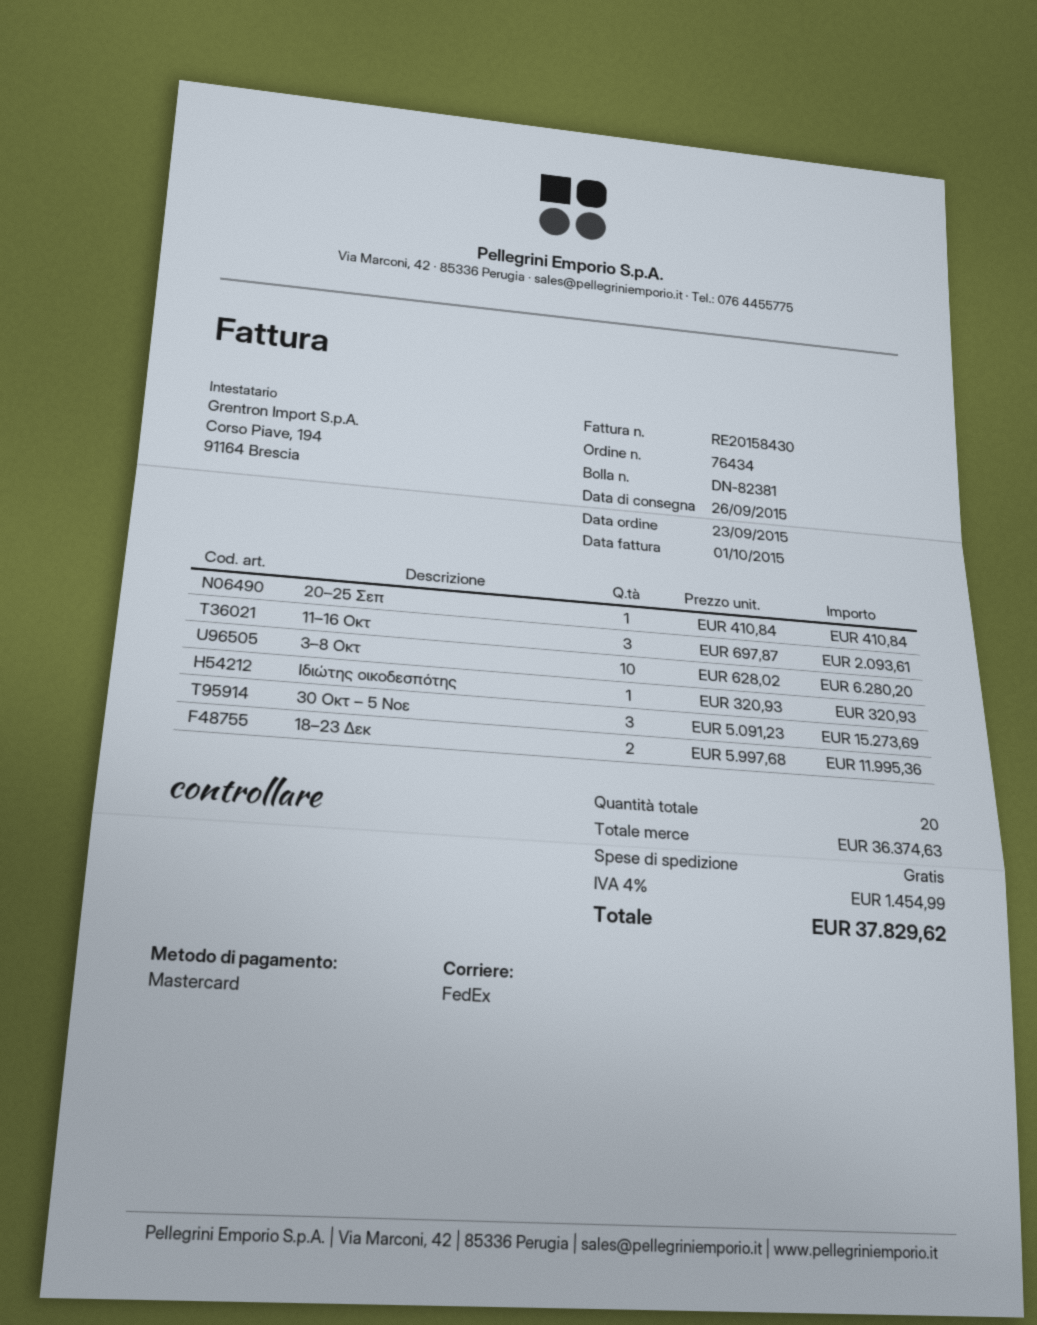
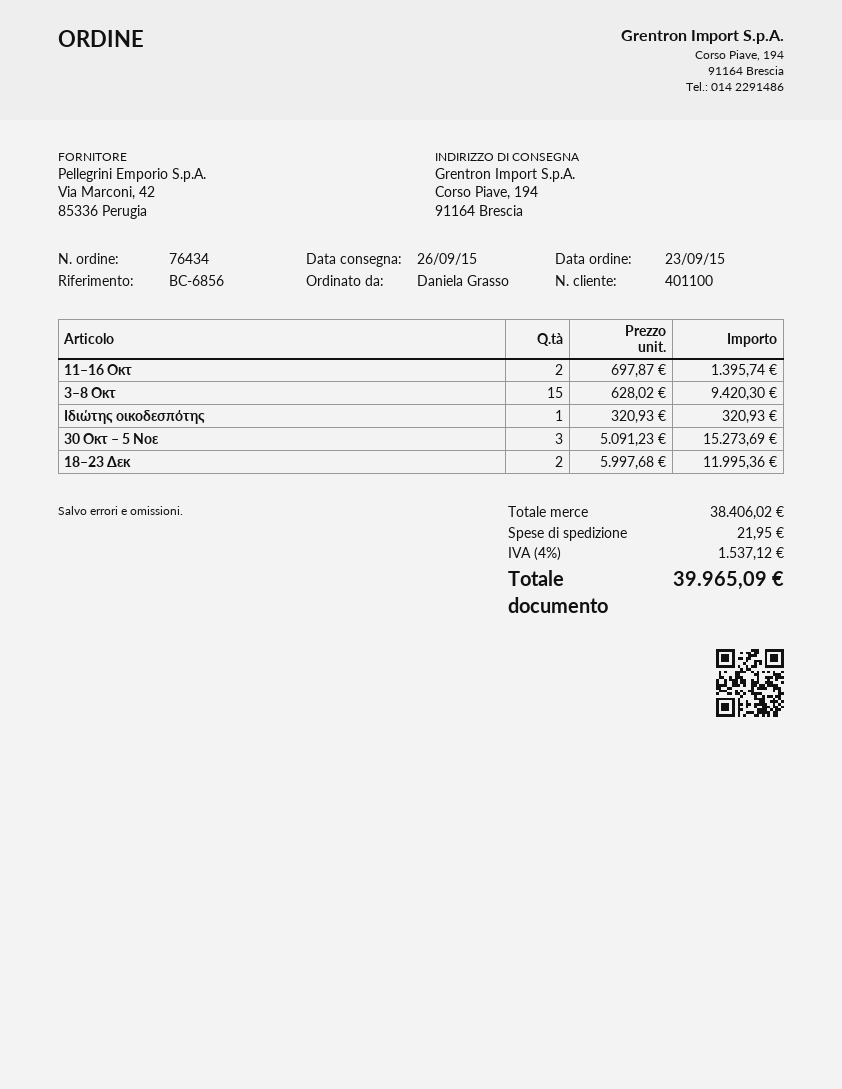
20–25 Σεπ: 1 x 410.84 = 410.84 -> none
11–16 Οκτ: 3 x 697.87 = 2093.61 -> 2 x 697.87 = 1395.74
3–8 Οκτ: 10 x 628.02 = 6280.20 -> 15 x 628.02 = 9420.30
subtotal: 36374.63 -> 38406.02
shipping: 0.00 -> 21.95
tax: 4% = 1454.99 -> 4% = 1537.12
total: 37829.62 -> 39965.09

